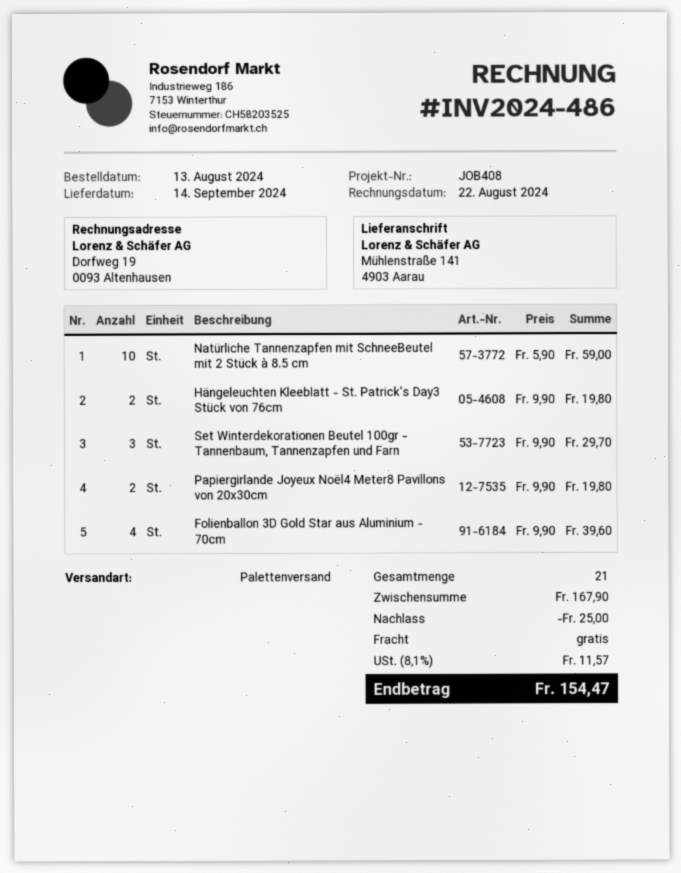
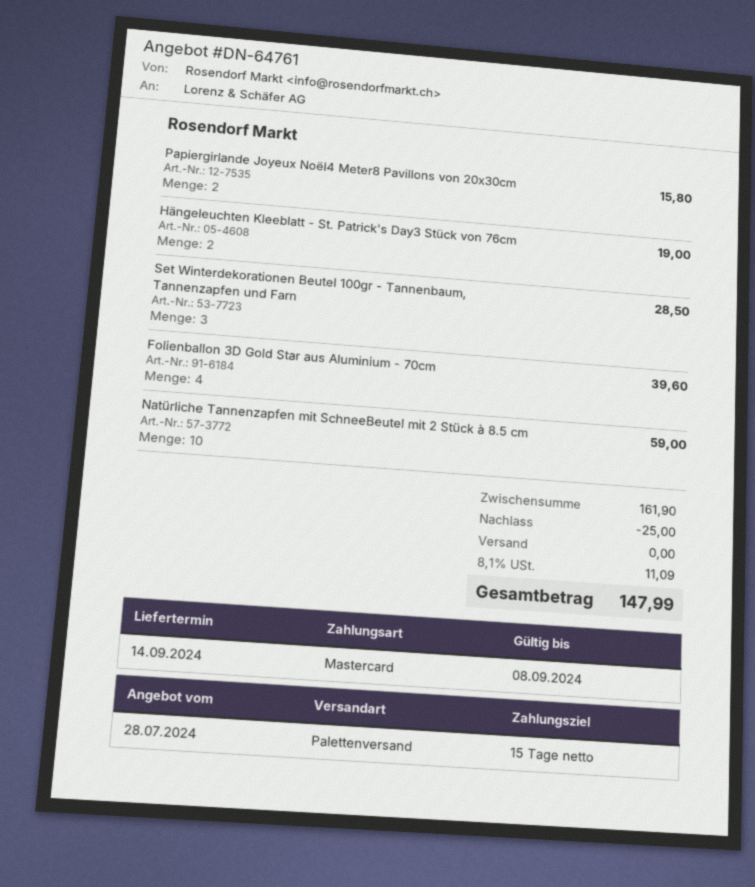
Hängeleuchten Kleeblatt - St. Patrick's Day3 Stück von 76cm: 2 for 19.80 -> 2 for 19.00
Set Winterdekorationen Beutel 100gr - Tannenbaum, Tannenzapfen und Farn: 3 for 29.70 -> 3 for 28.50
Papiergirlande Joyeux Noël4 Meter8 Pavillons von 20x30cm: 2 for 19.80 -> 2 for 15.80
subtotal: 167.90 -> 161.90
tax: 8.1% = 11.57 -> 8.1% = 11.09
total: 154.47 -> 147.99

